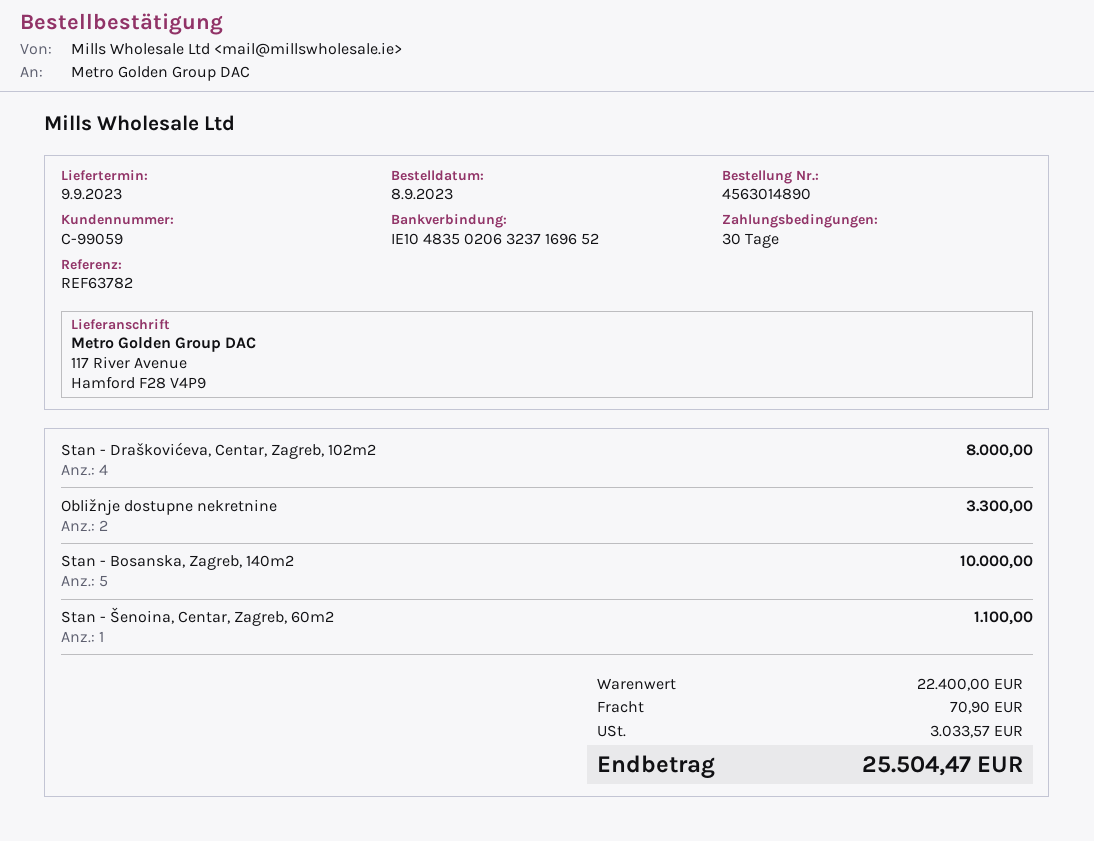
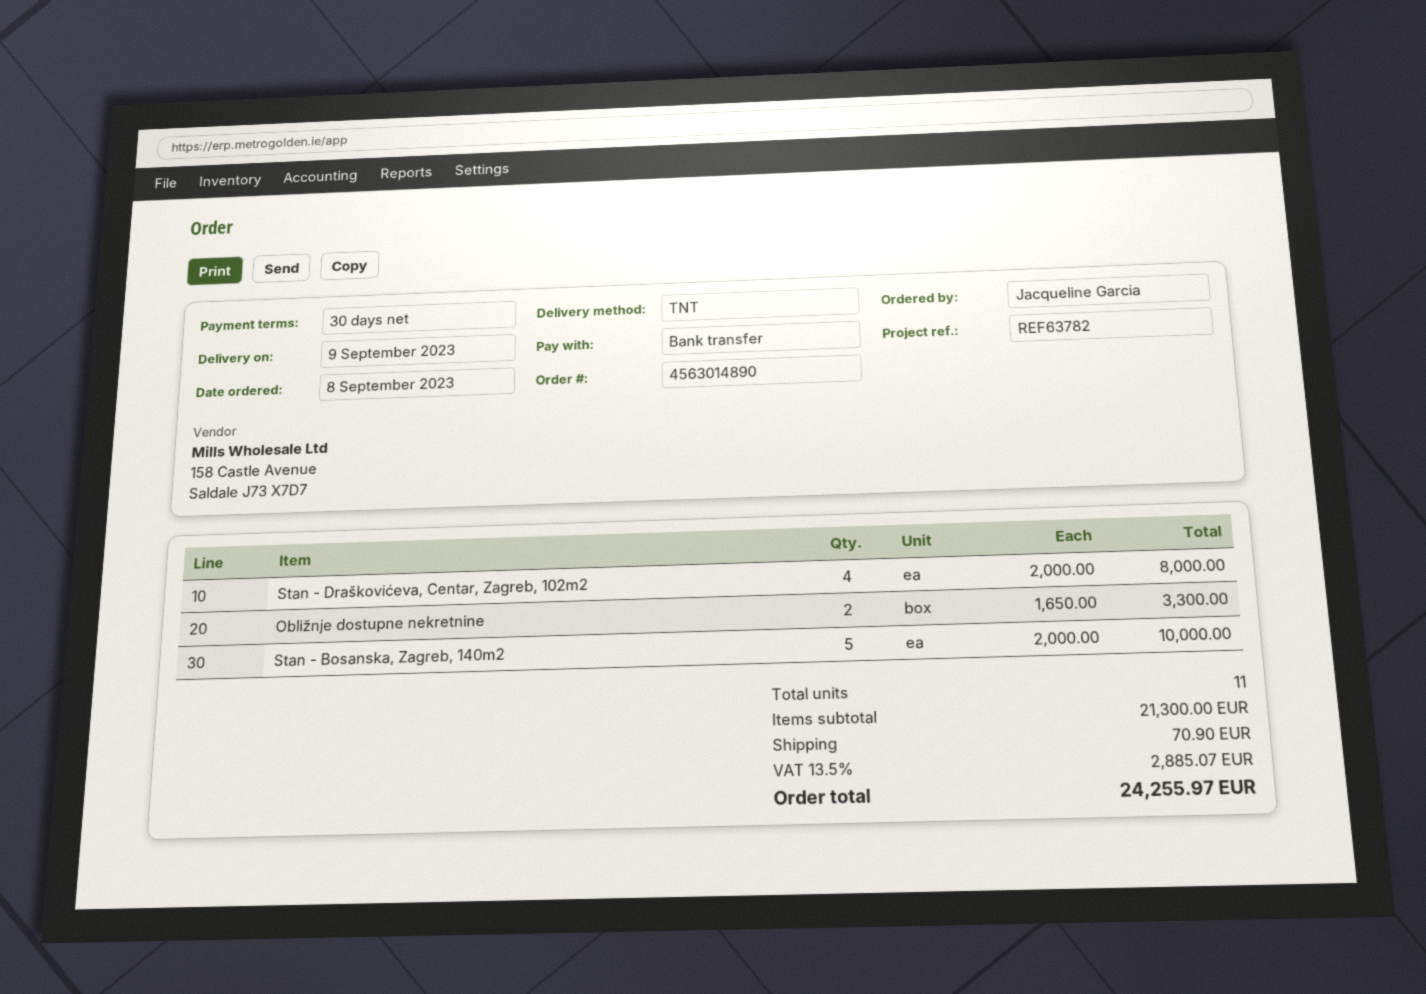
Stan - Šenoina, Centar, Zagreb, 60m2: 1 for 1100.00 -> none
subtotal: 22400.00 -> 21300.00
tax: 3033.57 -> 2885.07
total: 25504.47 -> 24255.97

